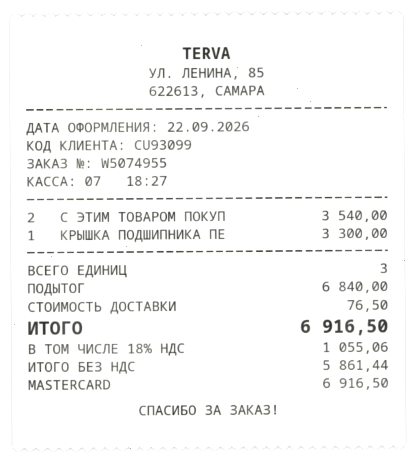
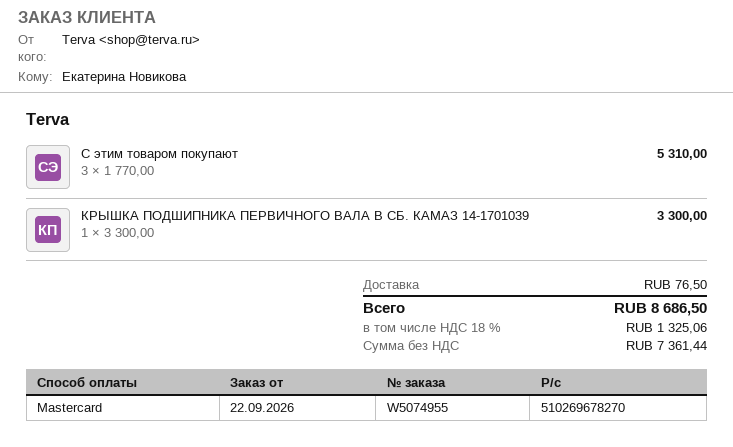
С ЭТИМ ТОВАРОМ ПОКУП: 2 for 3540.00 -> 3 for 5310.00
net: 5861.44 -> 7361.44
tax: 18% = 1055.06 -> 18% = 1325.06
total: 6916.50 -> 8686.50

